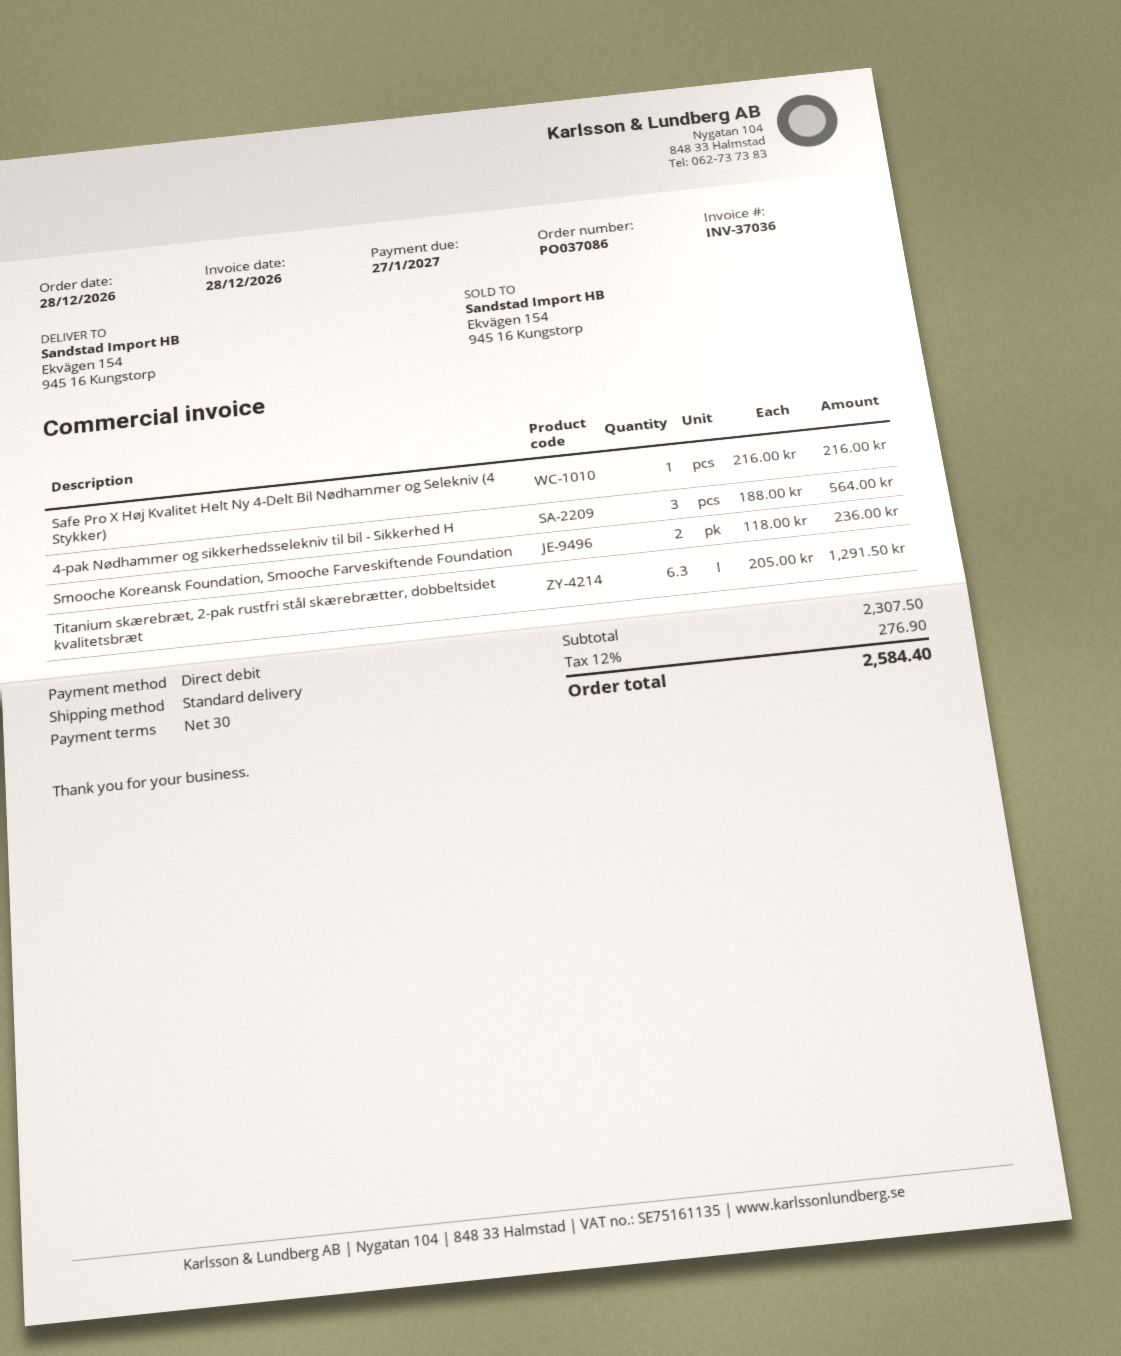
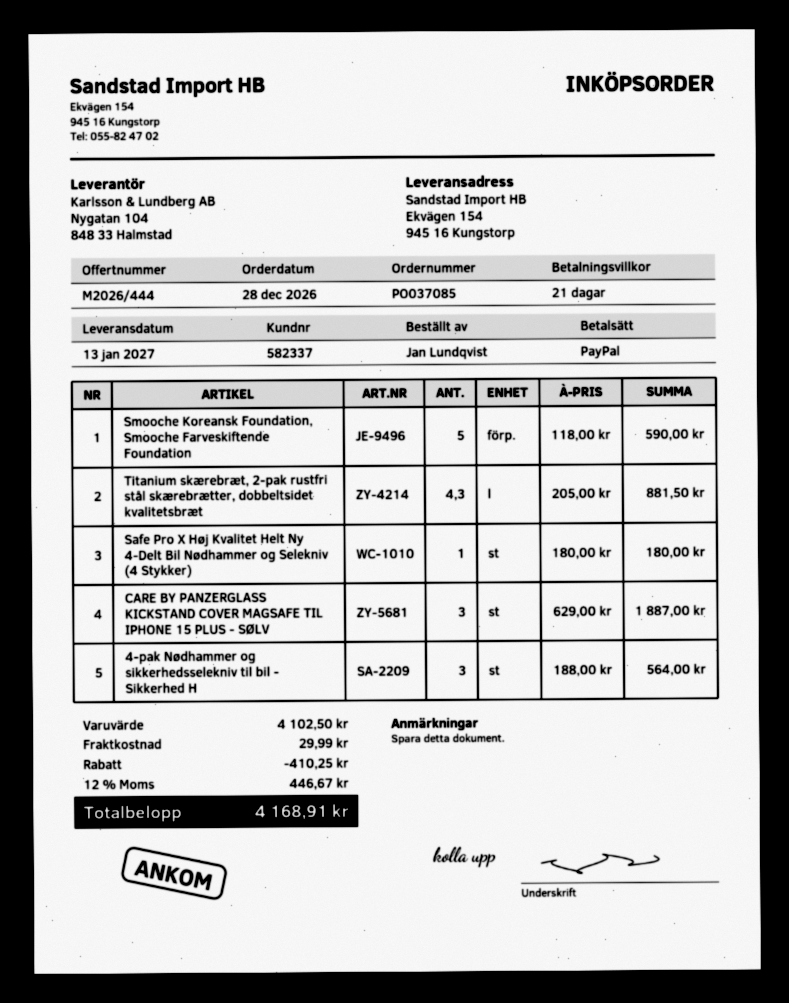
order number: PO037086 -> PO037085
payment terms: 30 days -> 21 days
payment method: direct debit -> PayPal
Safe Pro X Høj Kvalitet Helt Ny 4-Delt Bil Nødhammer og Selekniv (4 Stykker): 1 x 216.00 = 216.00 -> 1 x 180.00 = 180.00
Smooche Koreansk Foundation, Smooche Farveskiftende Foundation: 2 x 118.00 = 236.00 -> 5 x 118.00 = 590.00
Titanium skærebræt, 2-pak rustfri stål skærebrætter, dobbeltsidet kvalitetsbræt: 6.3 x 205.00 = 1291.50 -> 4.3 x 205.00 = 881.50
CARE BY PANZERGLASS KICKSTAND COVER MAGSAFE TIL IPHONE 15 PLUS - SØLV: none -> 3 x 629.00 = 1887.00
subtotal: 2307.50 -> 4102.50
discount: none -> 410.25
shipping: none -> 29.99
tax: 12% = 276.90 -> 12% = 446.67
total: 2584.40 -> 4168.91

